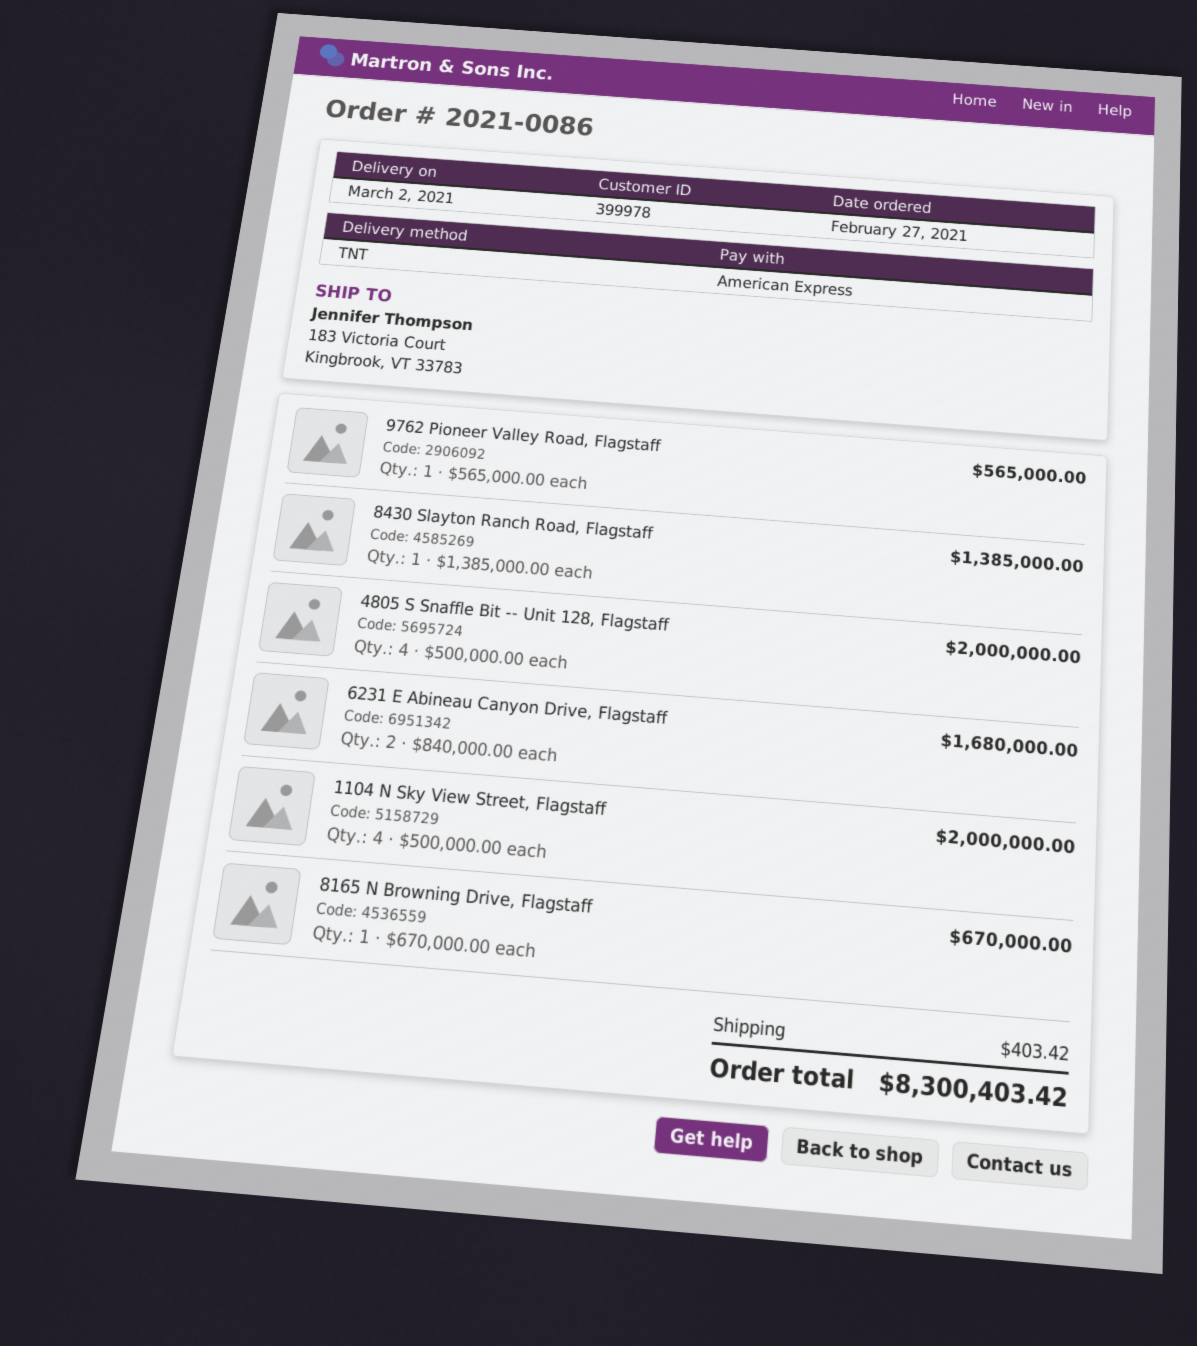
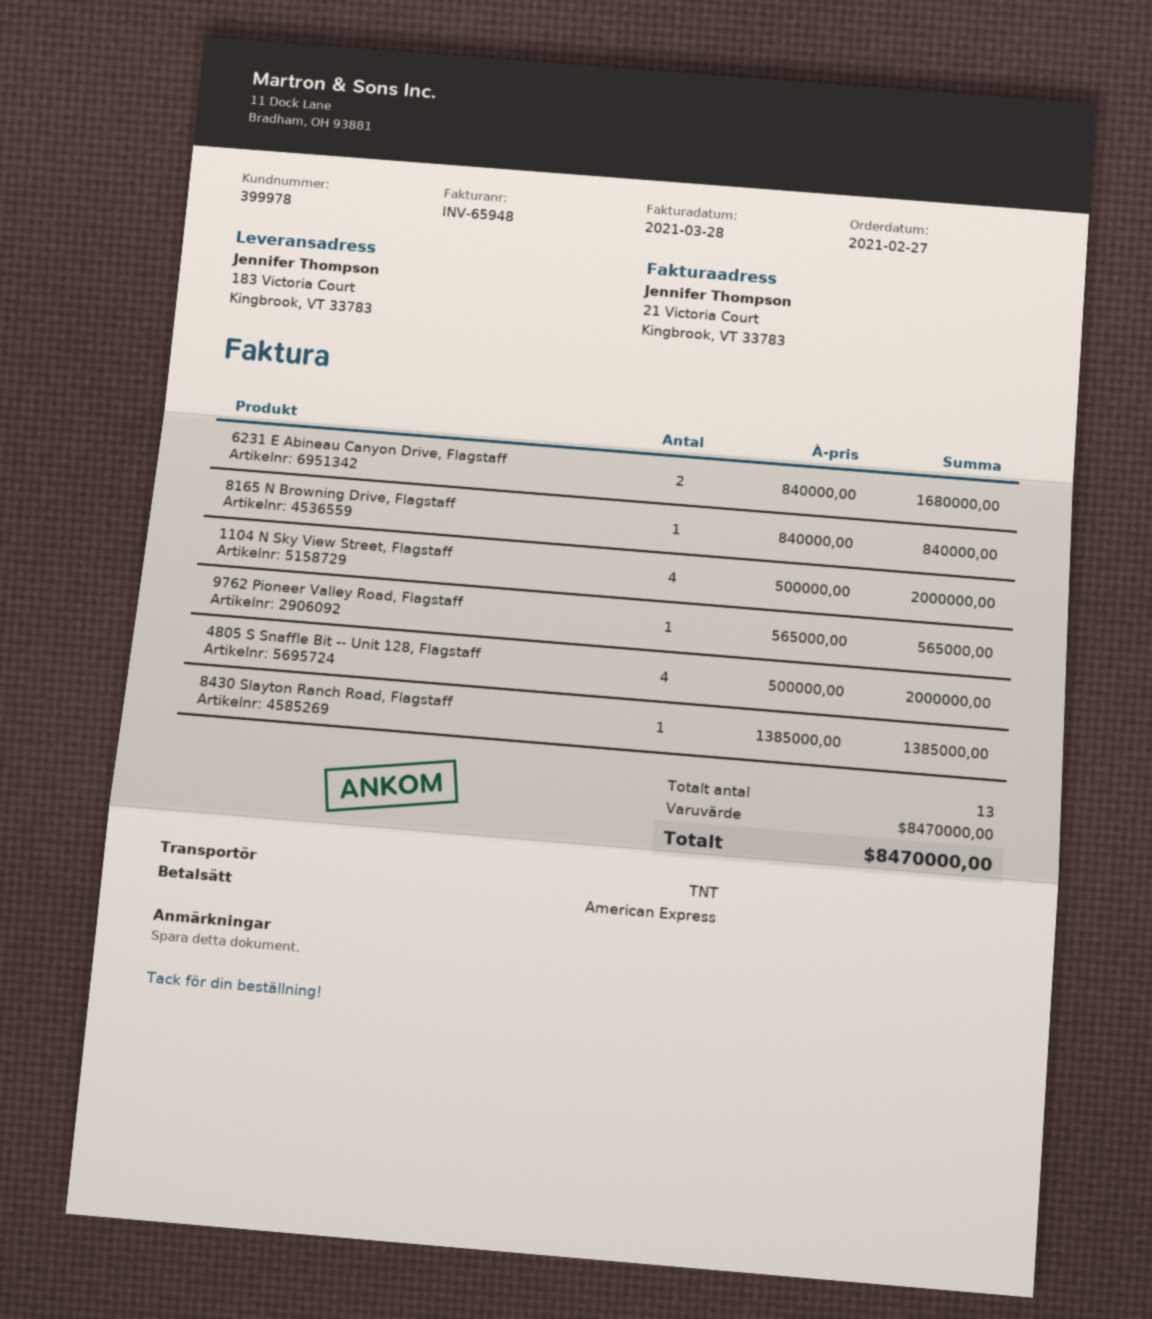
8165 N Browning Drive, Flagstaff: 1 x 670000.00 = 670000.00 -> 1 x 840000.00 = 840000.00
shipping: 403.42 -> none
total: 8300403.42 -> 8470000.00

